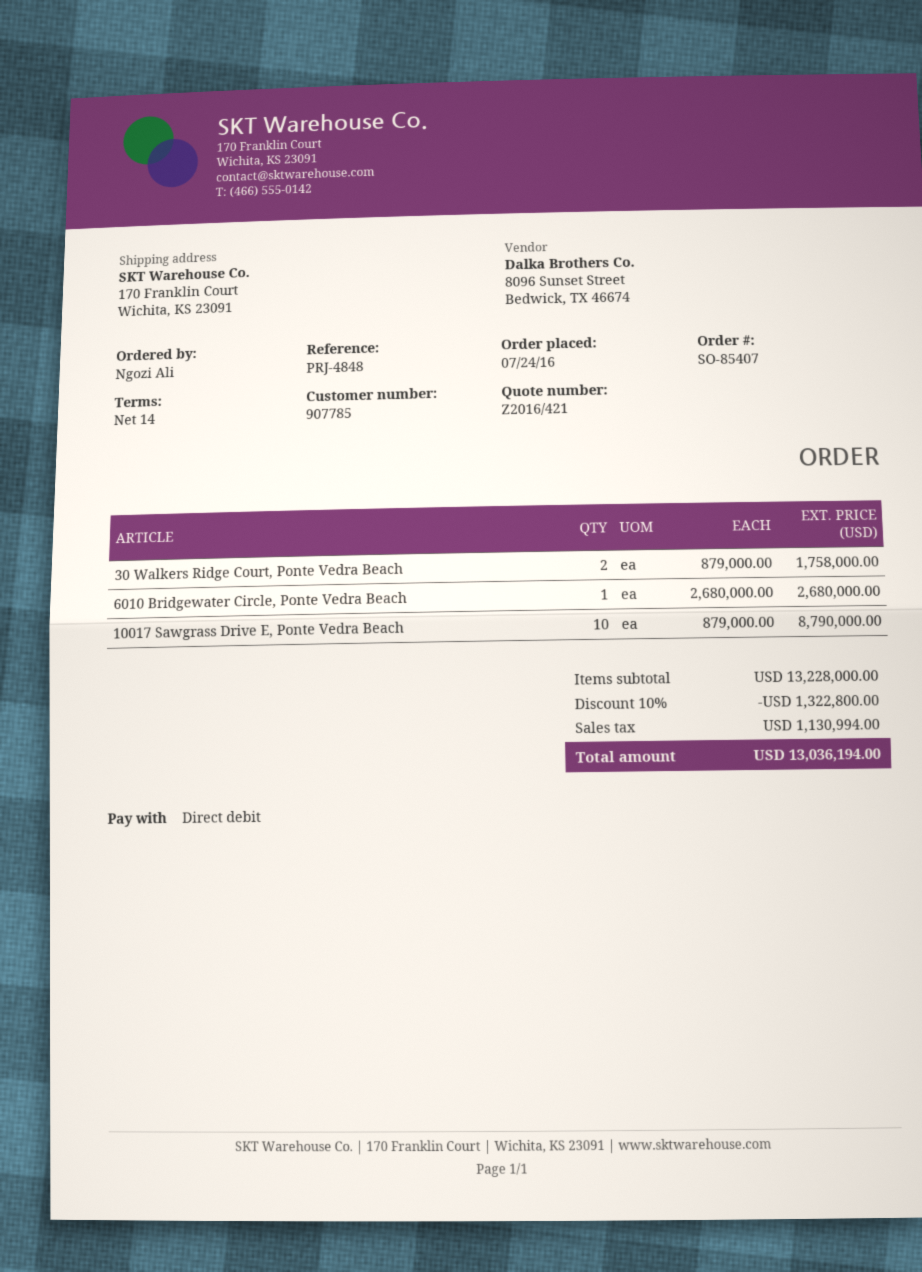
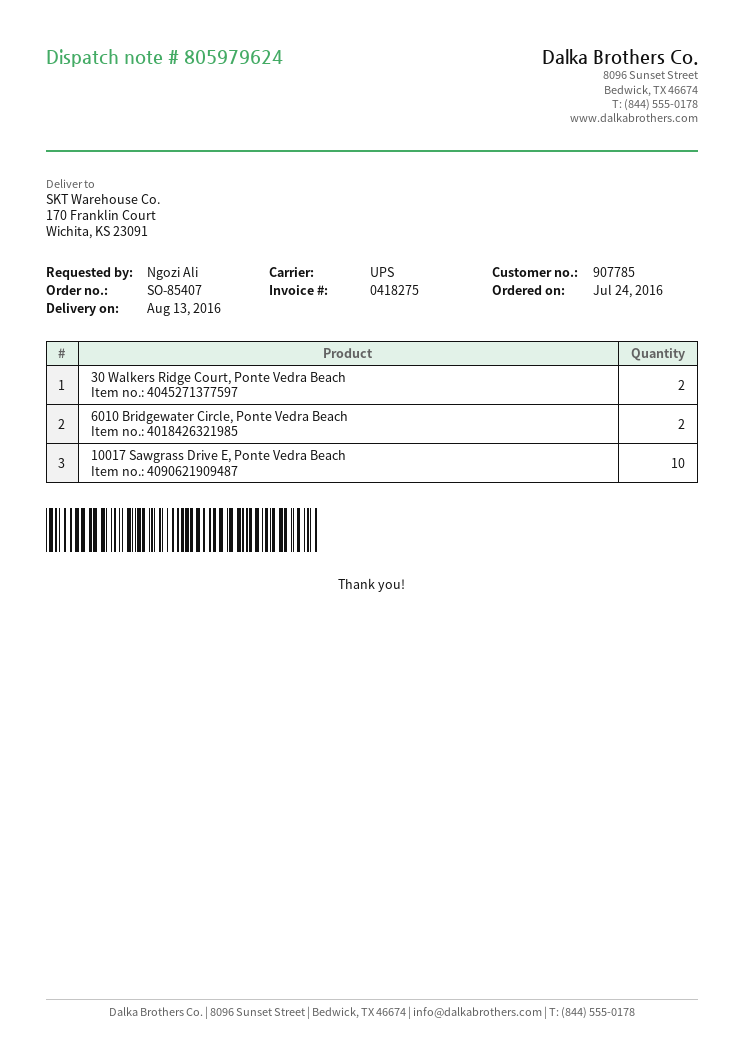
6010 Bridgewater Circle, Ponte Vedra Beach: 1 -> 2

